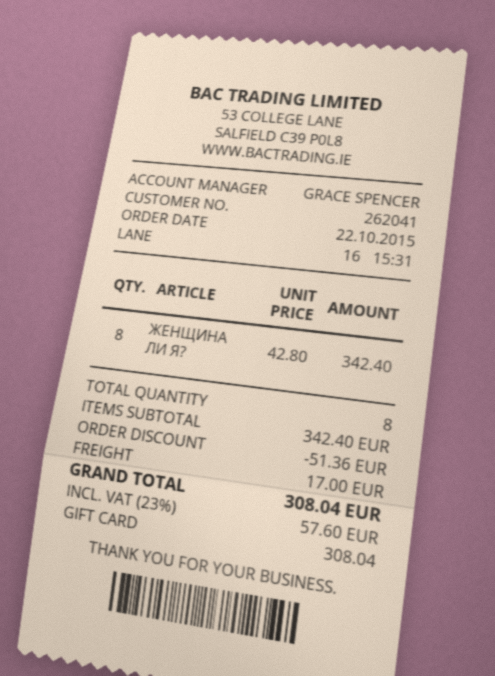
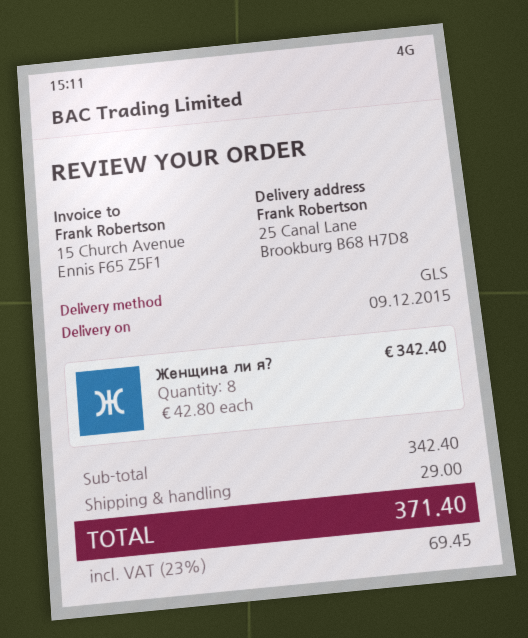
discount: 51.36 -> none
shipping: 17.00 -> 29.00
tax: 23% = 57.60 -> 23% = 69.45
total: 308.04 -> 371.40

